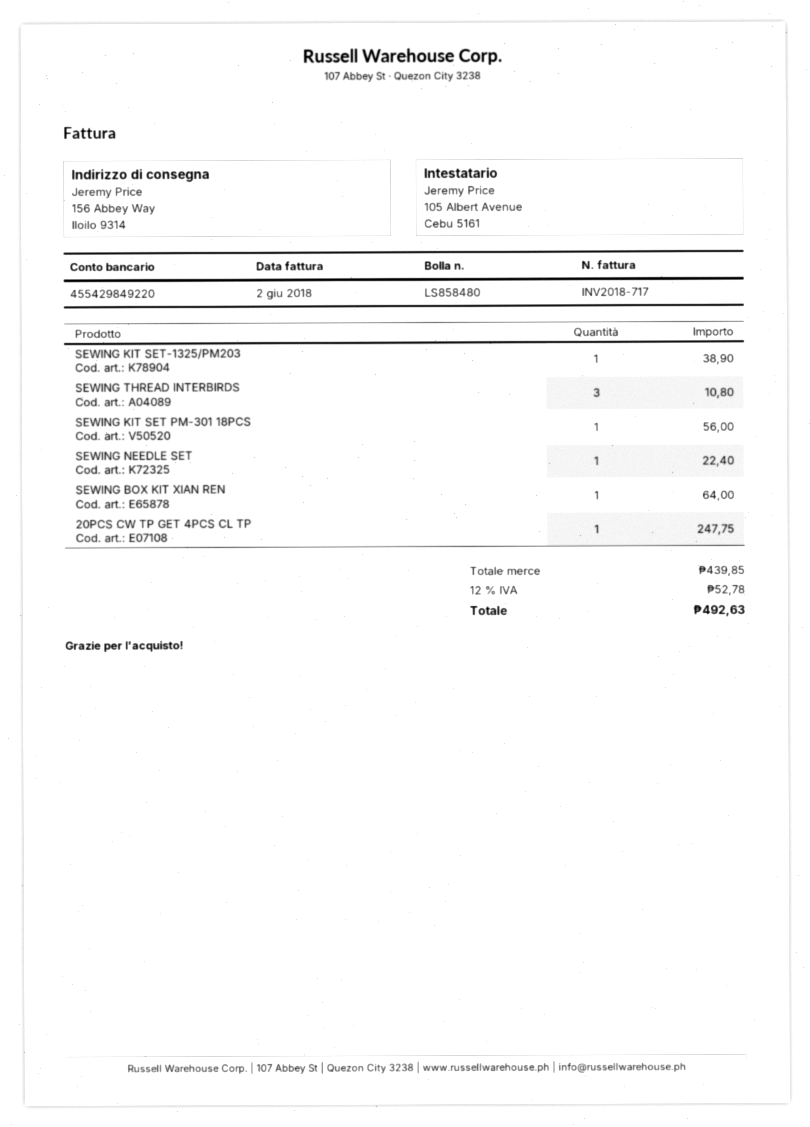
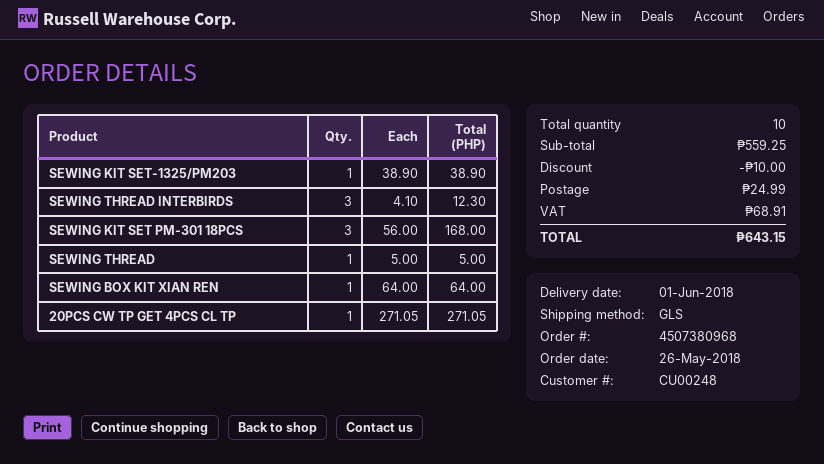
SEWING THREAD INTERBIRDS: 3 for 10.80 -> 3 for 12.30
SEWING KIT SET PM-301 18PCS: 1 for 56.00 -> 3 for 168.00
SEWING NEEDLE SET: 1 for 22.40 -> none
20PCS CW TP GET 4PCS CL TP: 1 for 247.75 -> 1 for 271.05
SEWING THREAD: none -> 1 for 5.00
subtotal: 439.85 -> 559.25
discount: none -> 10.00
shipping: none -> 24.99
tax: 52.78 -> 68.91
total: 492.63 -> 643.15

